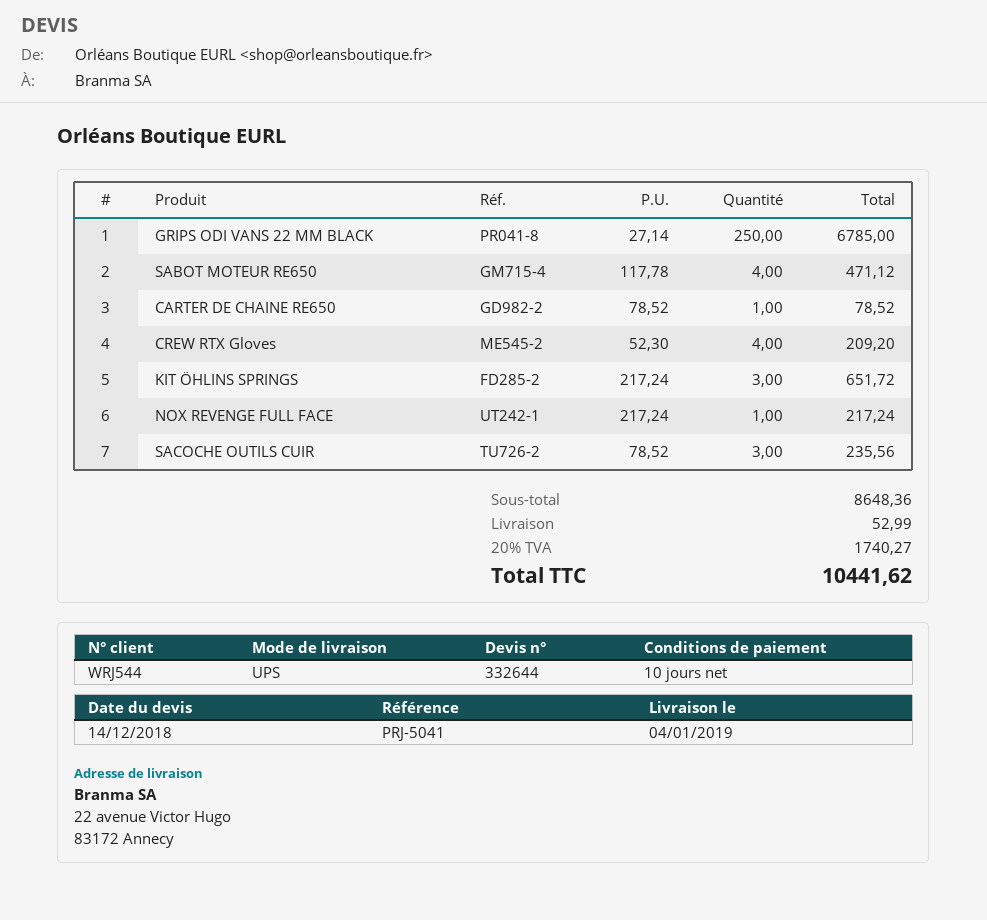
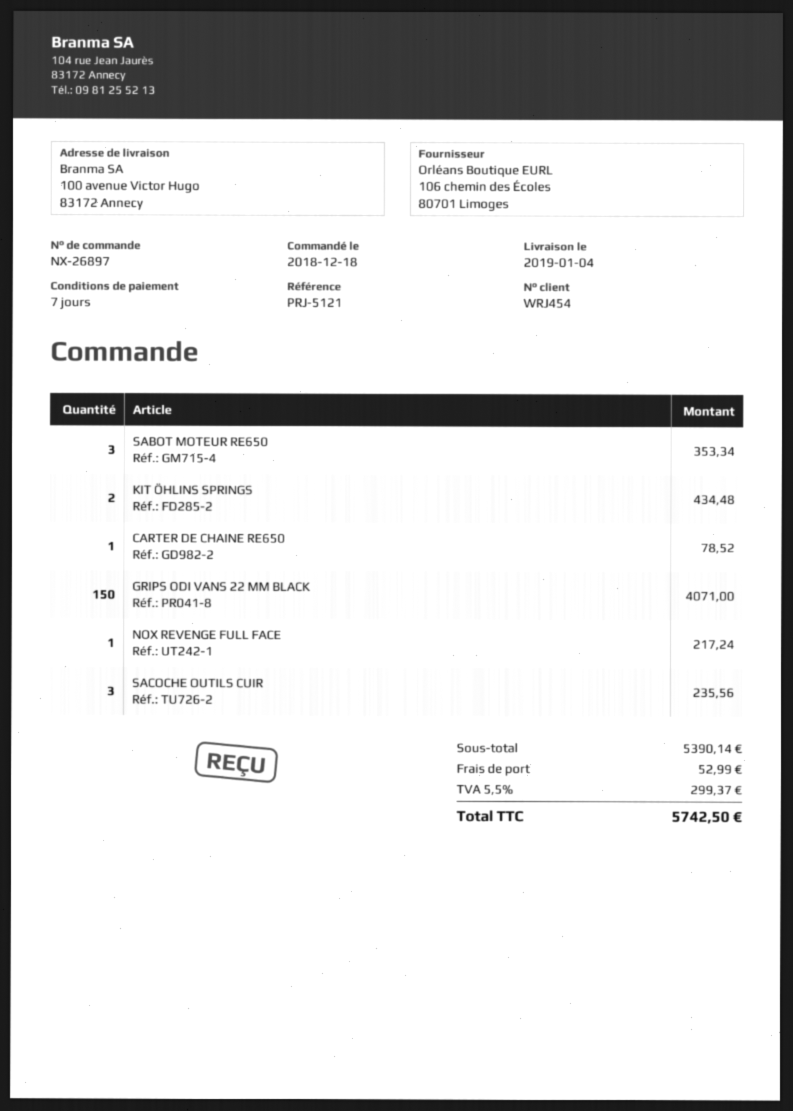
payment terms: 10 days -> 7 days
customer number: WRJ544 -> WRJ454
reference: PRJ-5041 -> PRJ-5121
ship to: 22 avenue Victor Hugo, 83172 Annecy -> 100 avenue Victor Hugo, 83172 Annecy
GRIPS ODI VANS 22 MM BLACK: 250 for 6785.00 -> 150 for 4071.00
SABOT MOTEUR RE650: 4 for 471.12 -> 3 for 353.34
CREW RTX Gloves: 4 for 209.20 -> none
KIT ÖHLINS SPRINGS: 3 for 651.72 -> 2 for 434.48
subtotal: 8648.36 -> 5390.14
tax: 20% = 1740.27 -> 5.5% = 299.37
total: 10441.62 -> 5742.50

